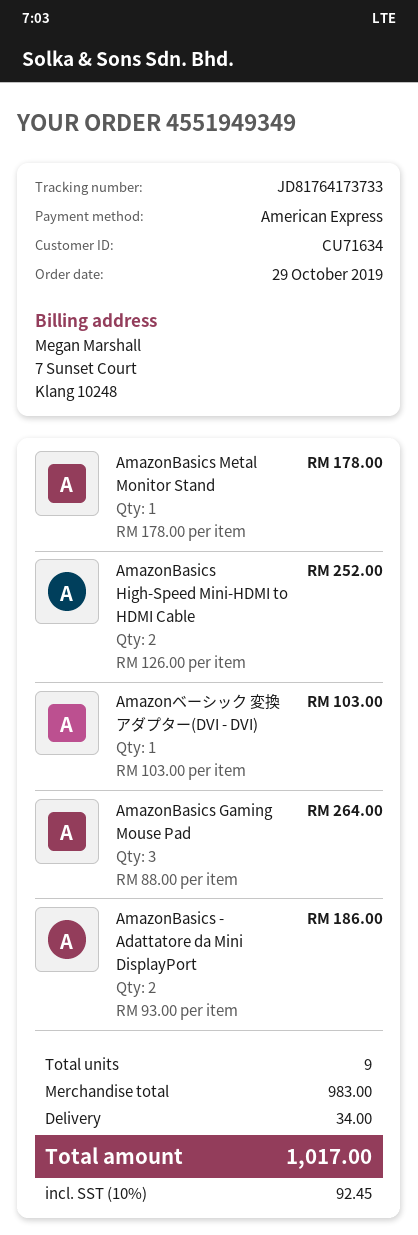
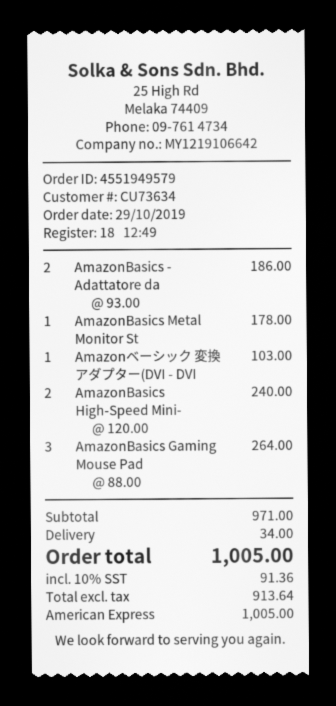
order number: 4551949349 -> 4551949579
customer number: CU71634 -> CU73634
AmazonBasics High-Speed Mini-HDMI to HDMI Cable: 2 x 126.00 = 252.00 -> 2 x 120.00 = 240.00
subtotal: 983.00 -> 971.00
tax: 10% = 92.45 -> 10% = 91.36
total: 1017.00 -> 1005.00

